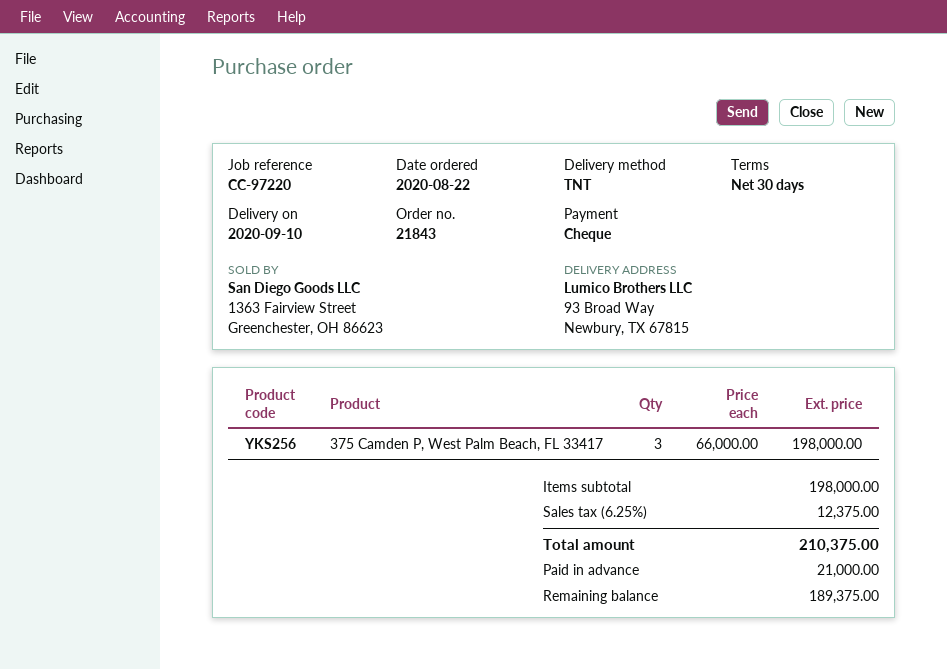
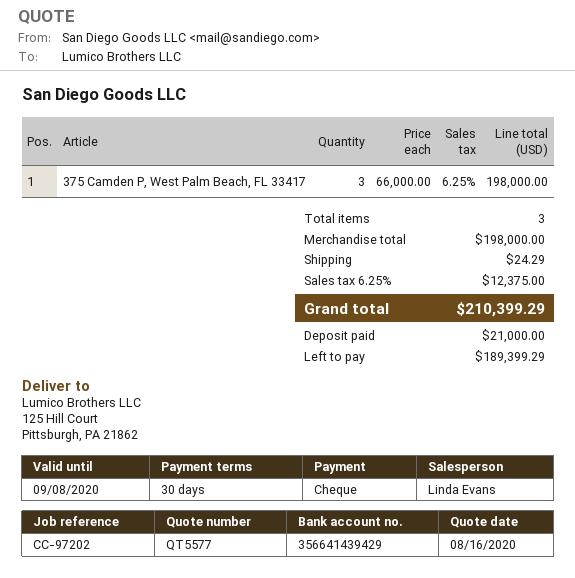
reference: CC-97220 -> CC-97202
ship to: 93 Broad Way, Newbury, TX 67815 -> 125 Hill Court, Pittsburgh, PA 21862
shipping: none -> 24.29
total: 210375.00 -> 210399.29
balance: 189375.00 -> 189399.29

